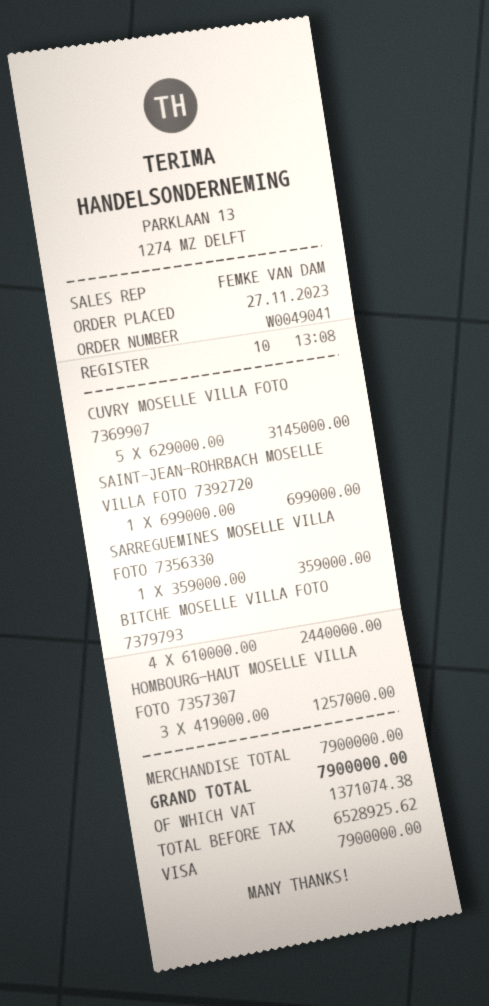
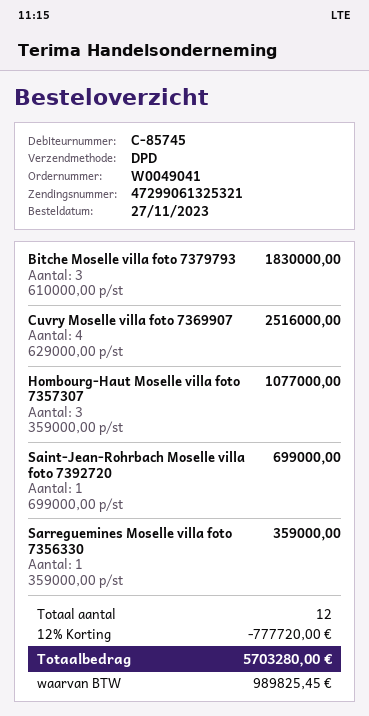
CUVRY MOSELLE VILLA FOTO 7369907: 5 x 629000.00 = 3145000.00 -> 4 x 629000.00 = 2516000.00
BITCHE MOSELLE VILLA FOTO 7379793: 4 x 610000.00 = 2440000.00 -> 3 x 610000.00 = 1830000.00
HOMBOURG-HAUT MOSELLE VILLA FOTO 7357307: 3 x 419000.00 = 1257000.00 -> 3 x 359000.00 = 1077000.00
discount: none -> 12% = 777720.00
tax: 1371074.38 -> 989825.45
total: 7900000.00 -> 5703280.00

